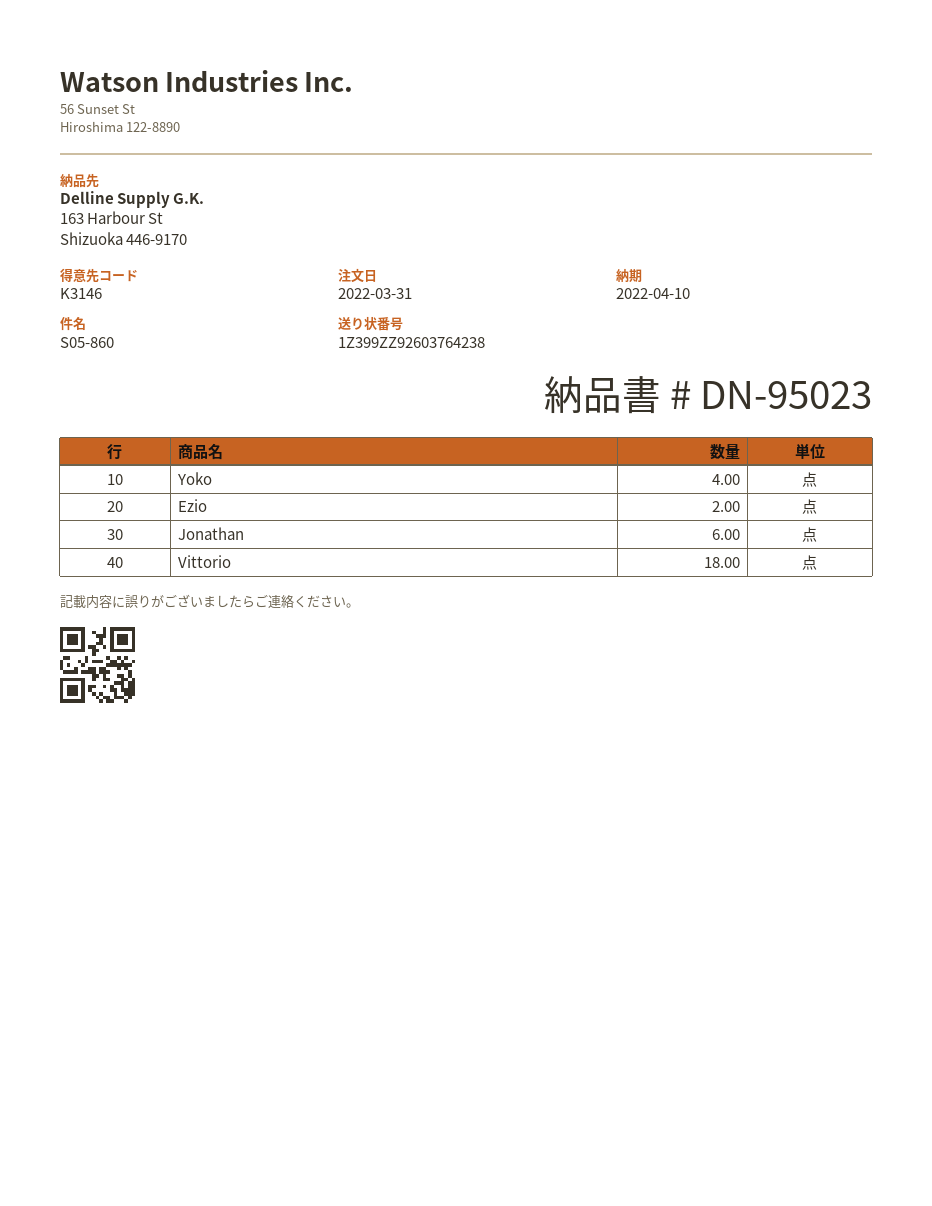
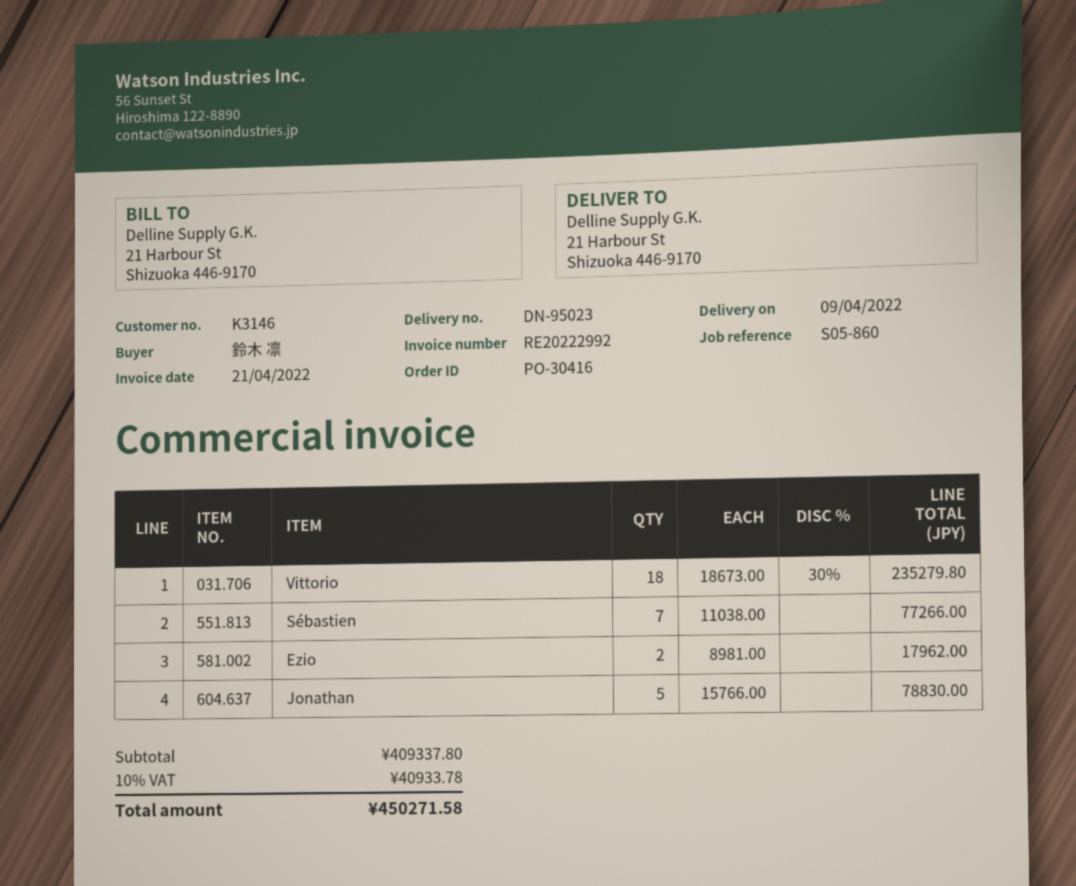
delivery date: 2022-04-10 -> 2022-04-09
ship to: 163 Harbour St, Shizuoka 446-9170 -> 21 Harbour St, Shizuoka 446-9170
Yoko: 4 -> none
Jonathan: 6 -> 5
Sébastien: none -> 7

